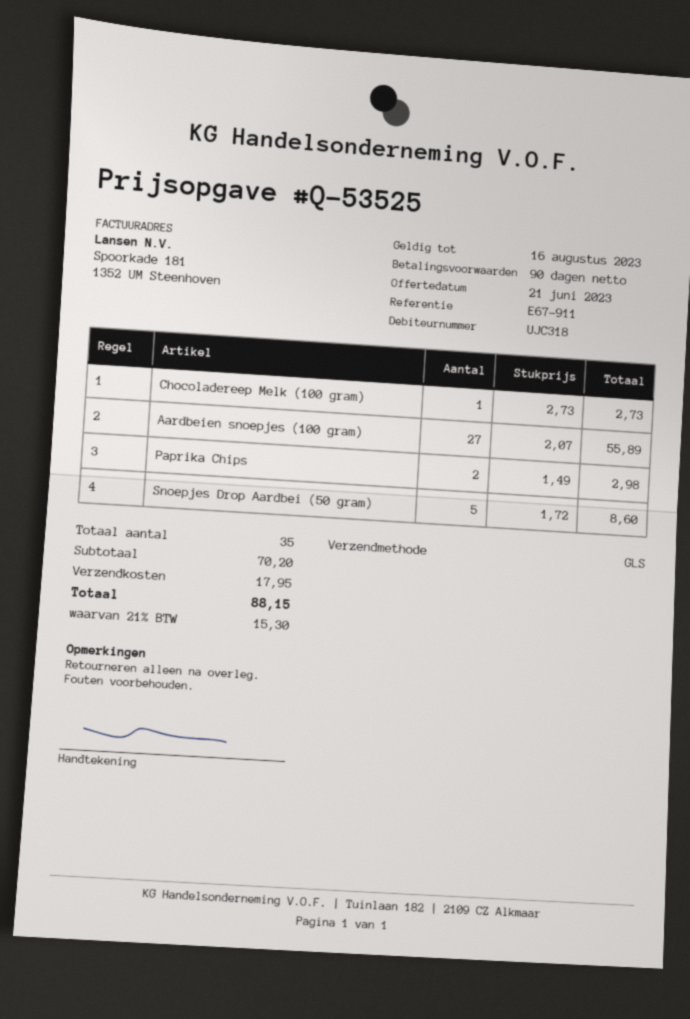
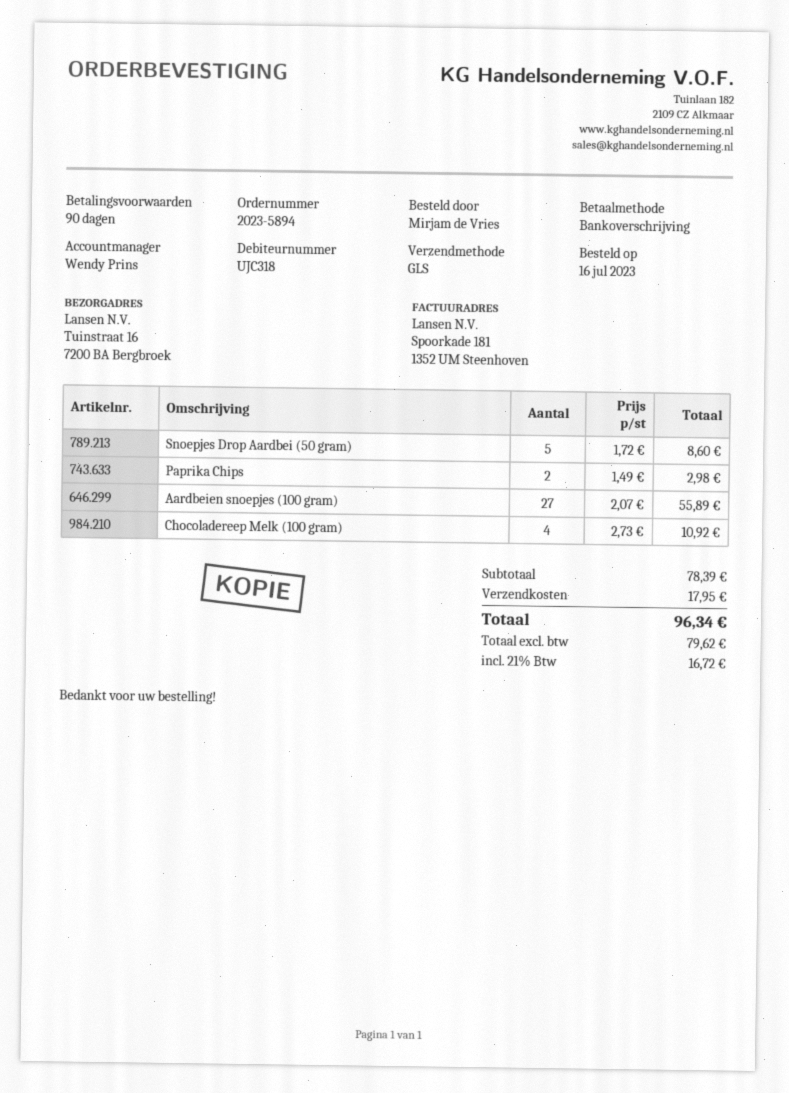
Chocoladereep Melk (100 gram): 1 x 2.73 = 2.73 -> 4 x 2.73 = 10.92
subtotal: 70.20 -> 78.39
tax: 21% = 15.30 -> 21% = 16.72
total: 88.15 -> 96.34

